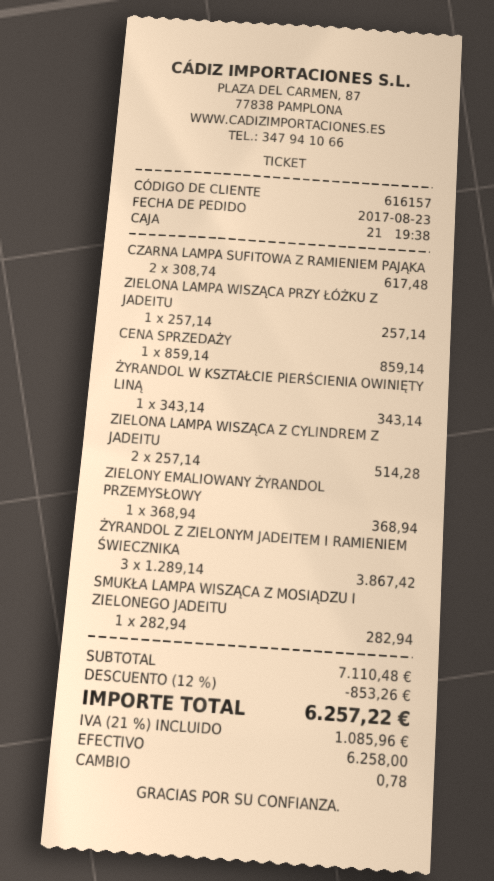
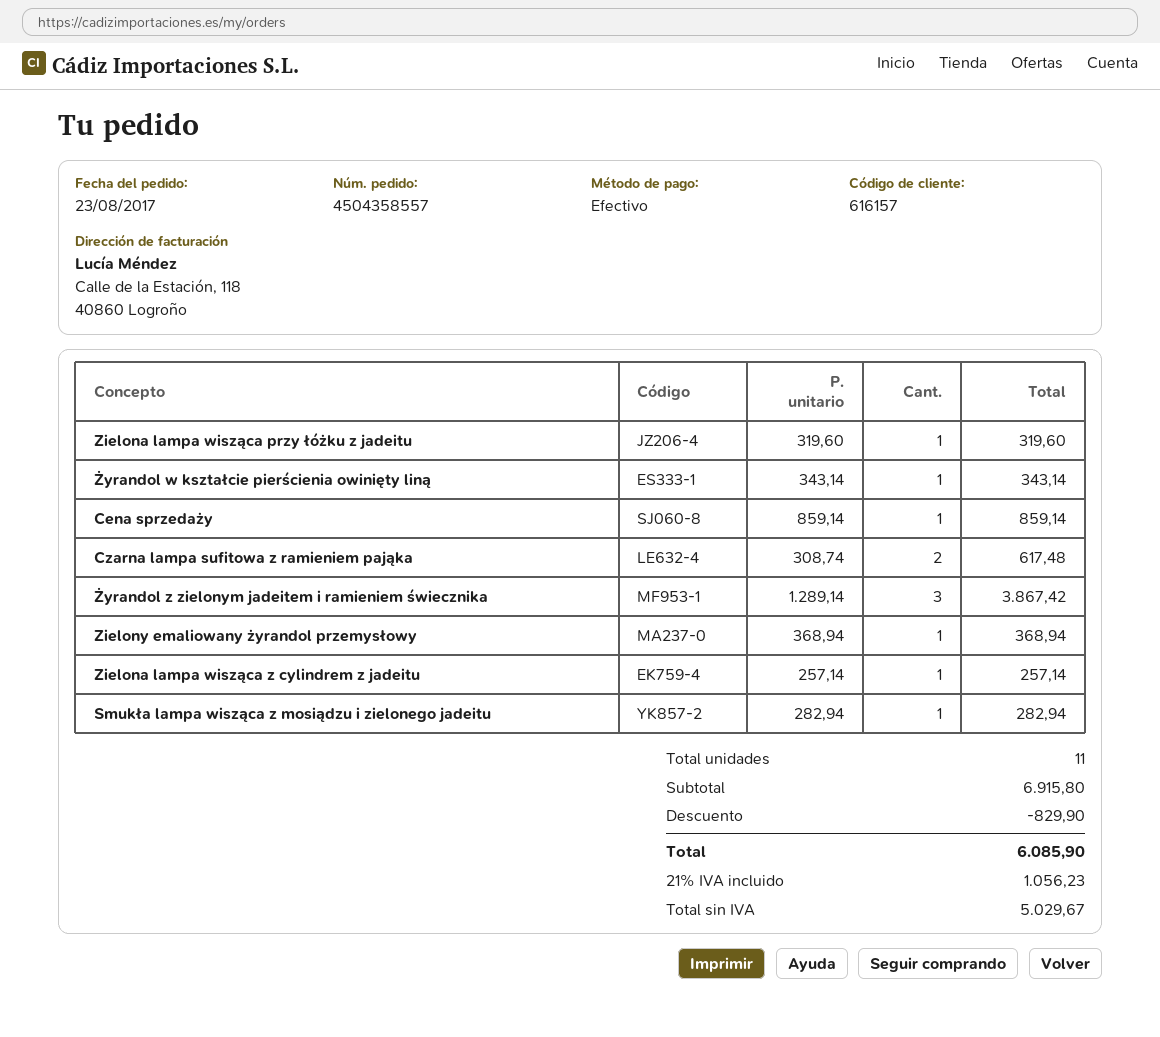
ZIELONA LAMPA WISZĄCA PRZY ŁÓŻKU Z JADEITU: 1 x 257.14 = 257.14 -> 1 x 319.60 = 319.60
ZIELONA LAMPA WISZĄCA Z CYLINDREM Z JADEITU: 2 x 257.14 = 514.28 -> 1 x 257.14 = 257.14
subtotal: 7110.48 -> 6915.80
discount: 853.26 -> 829.90
tax: 21% = 1085.96 -> 21% = 1056.23
total: 6257.22 -> 6085.90

